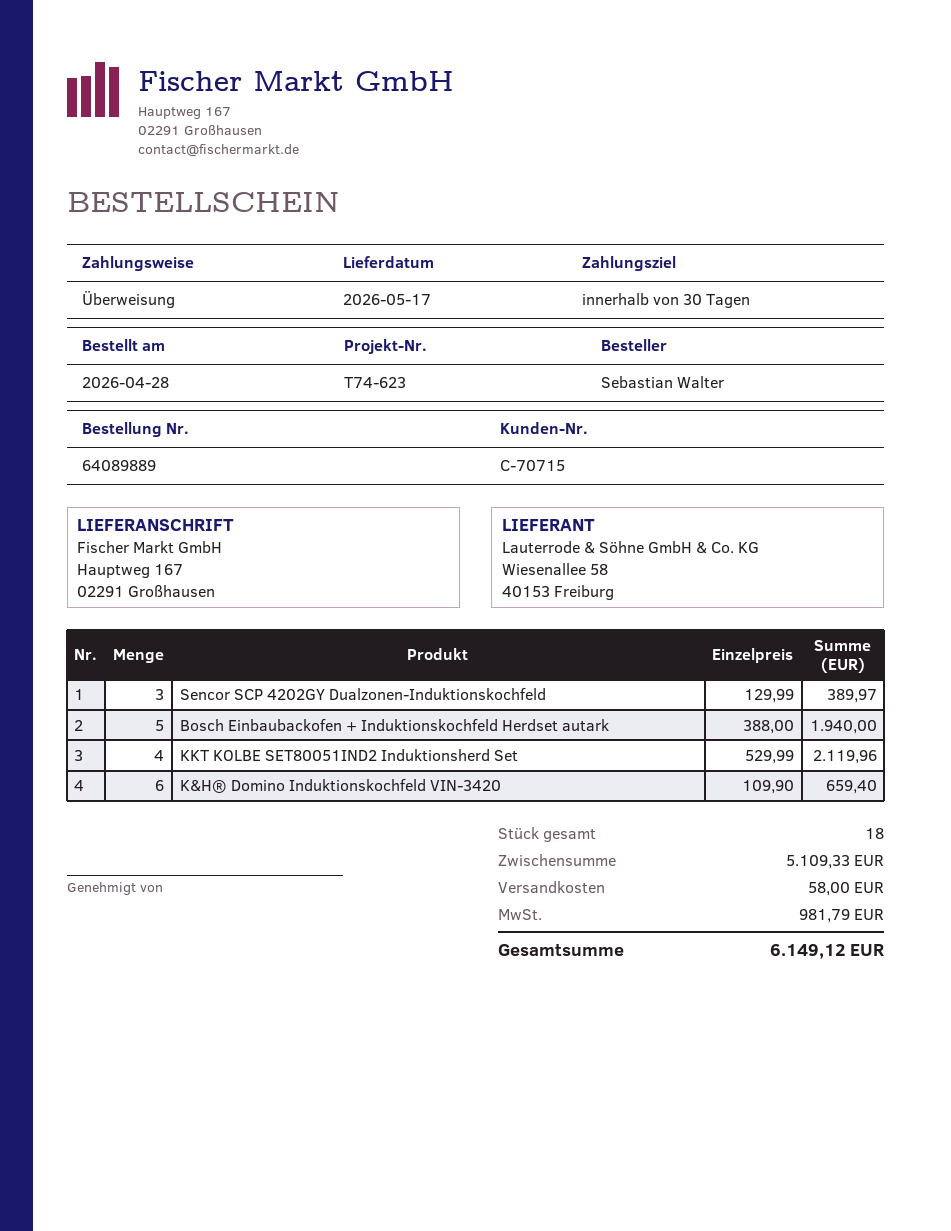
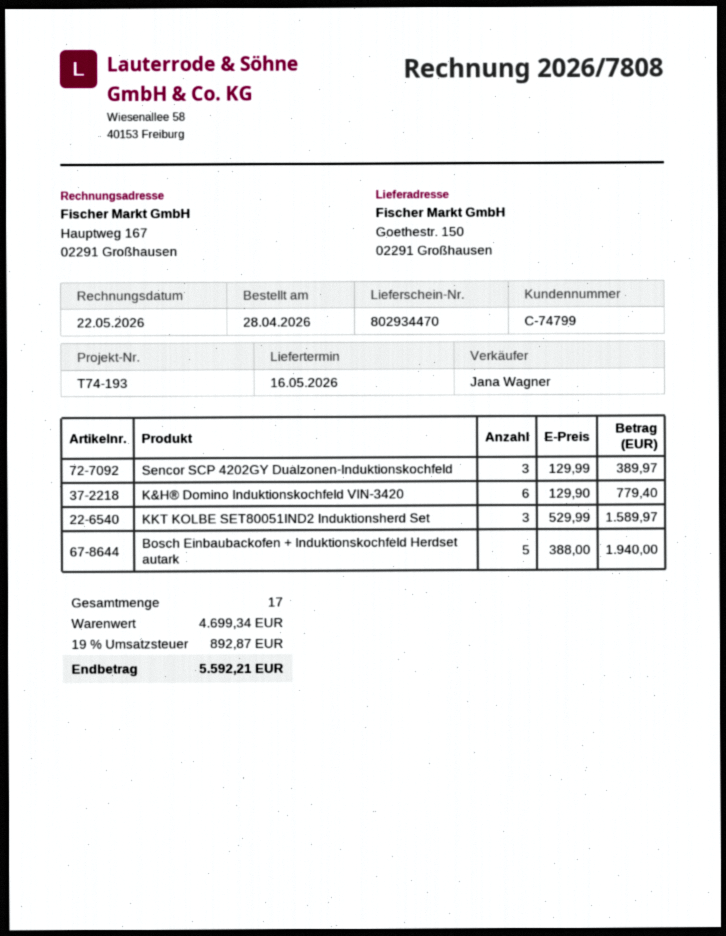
delivery date: 2026-05-17 -> 2026-05-16
customer number: C-70715 -> C-74799
reference: T74-623 -> T74-193
ship to: Hauptweg 167, 02291 Großhausen -> Goethestr. 150, 02291 Großhausen
KKT KOLBE SET80051IND2 Induktionsherd Set: 4 x 529.99 = 2119.96 -> 3 x 529.99 = 1589.97
K&H® Domino Induktionskochfeld VIN-3420: 6 x 109.90 = 659.40 -> 6 x 129.90 = 779.40
total quantity: 18 -> 17
subtotal: 5109.33 -> 4699.34
shipping: 58.00 -> none
tax: 981.79 -> 892.87
total: 6149.12 -> 5592.21

